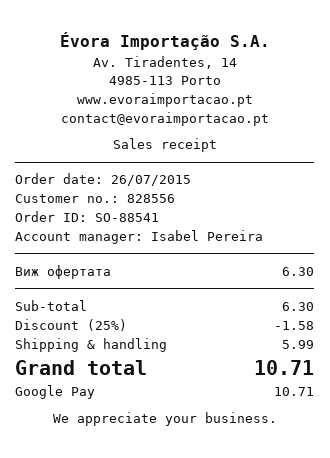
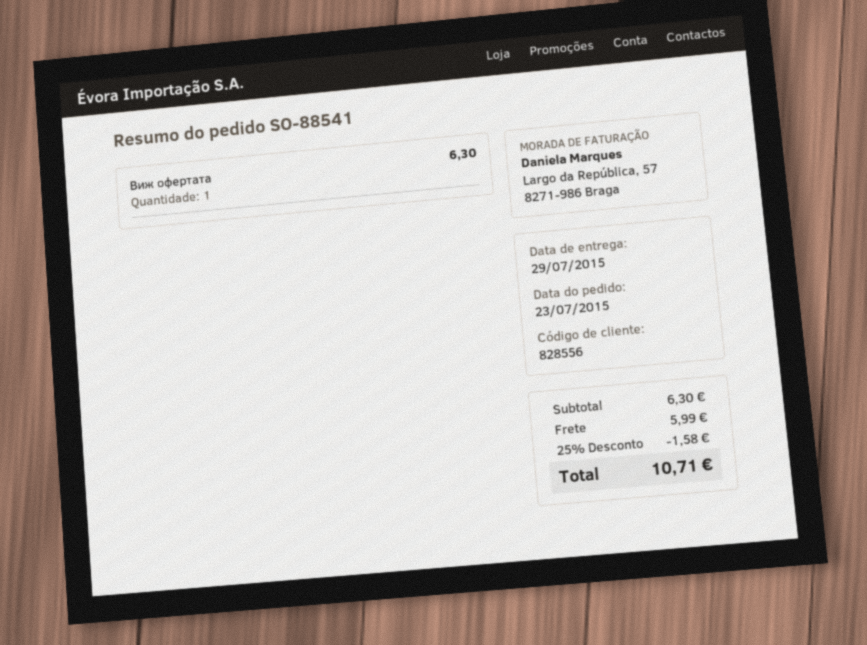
order date: 2015-07-26 -> 2015-07-23

